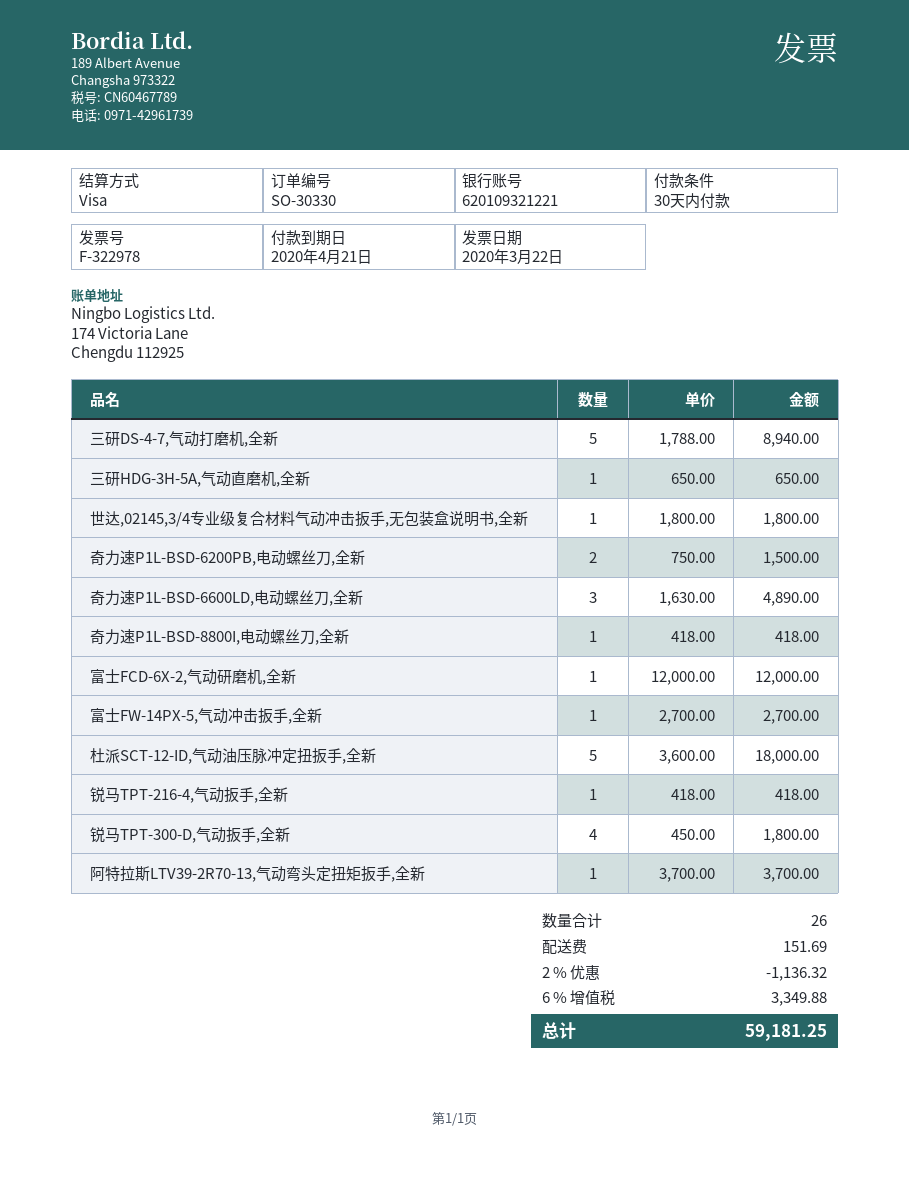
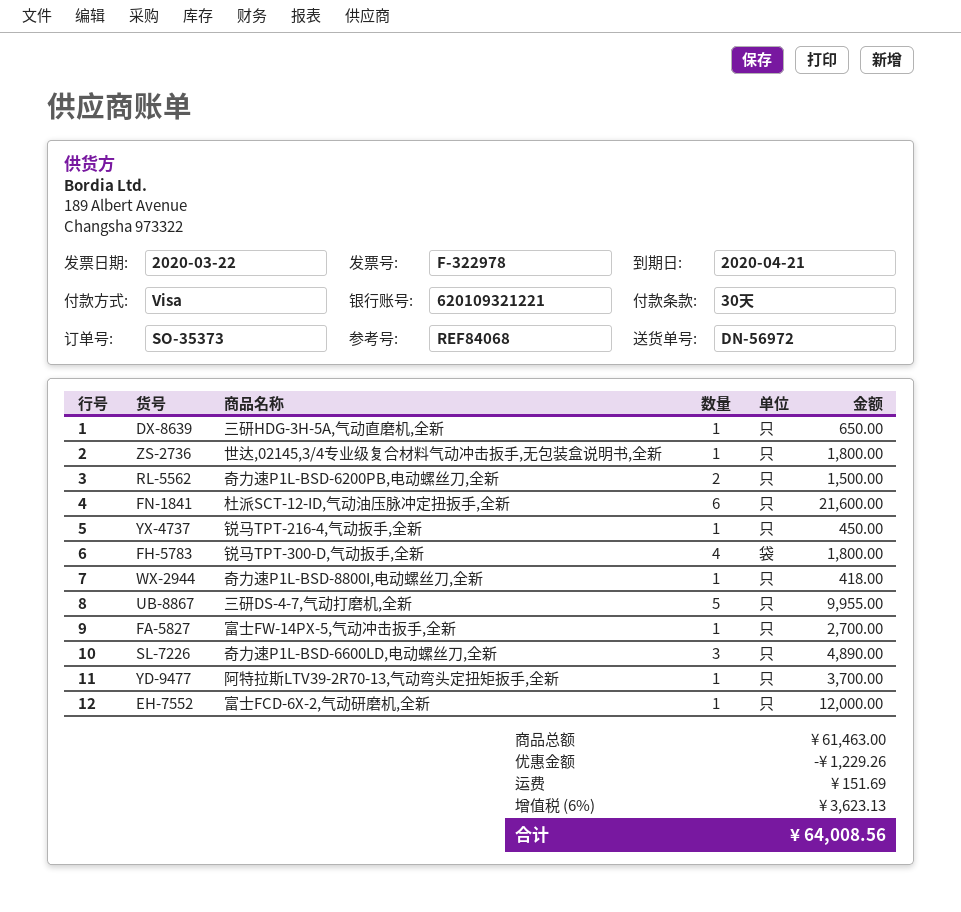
order number: SO-30330 -> SO-35373
三研DS-4-7,气动打磨机,全新: 5 for 8940.00 -> 5 for 9955.00
杜派SCT-12-ID,气动油压脉冲定扭扳手,全新: 5 for 18000.00 -> 6 for 21600.00
锐马TPT-216-4,气动扳手,全新: 1 for 418.00 -> 1 for 450.00
discount: 1136.32 -> 1229.26
tax: 6% = 3349.88 -> 6% = 3623.13
total: 59181.25 -> 64008.56

